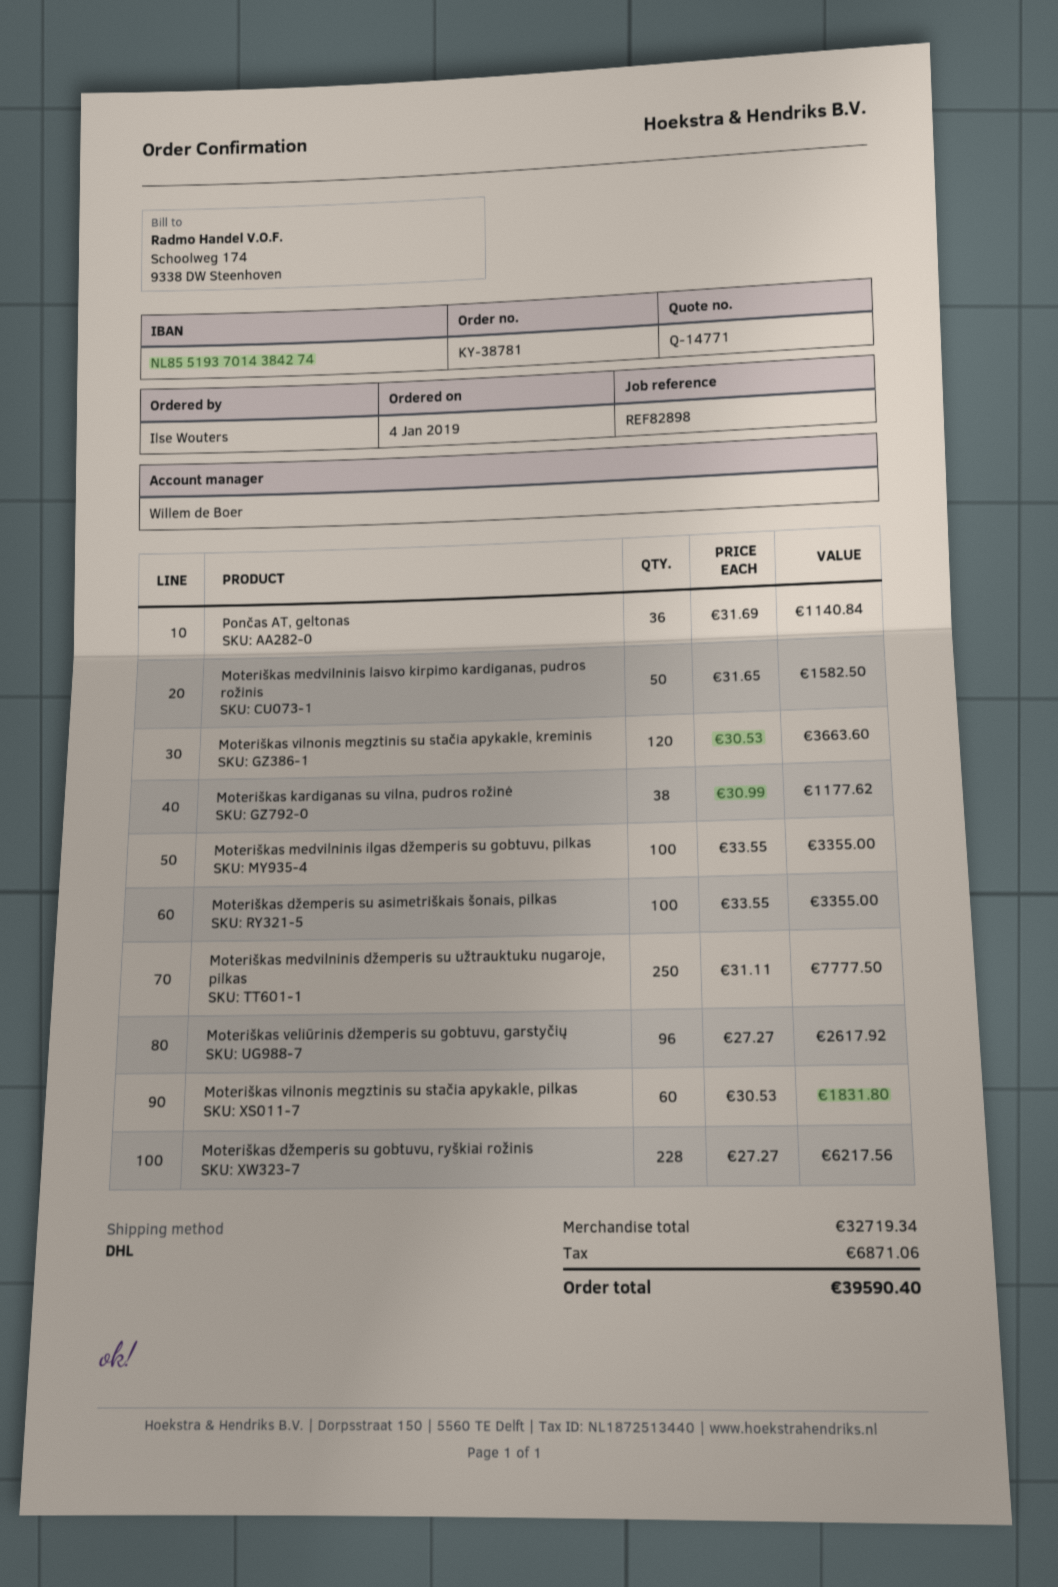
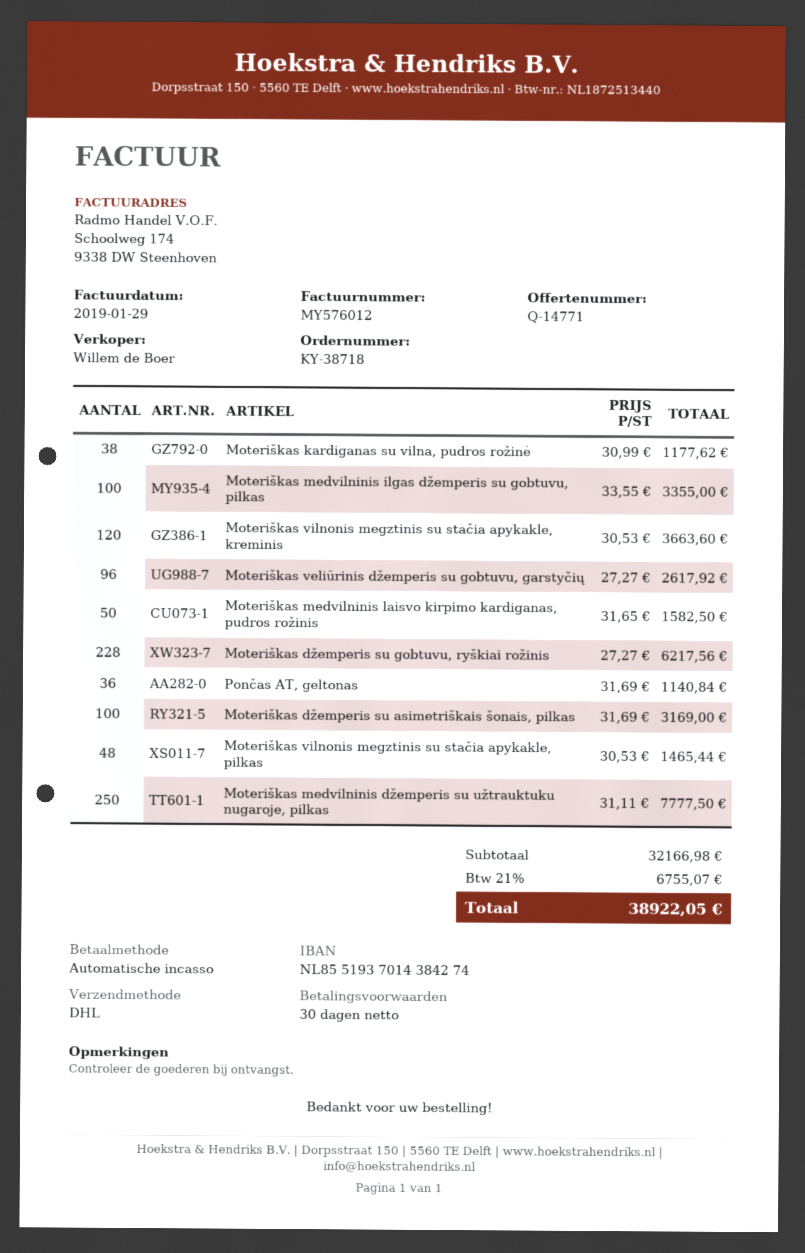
order number: KY-38781 -> KY-38718
Moteriškas džemperis su asimetriškais šonais, pilkas: 100 x 33.55 = 3355.00 -> 100 x 31.69 = 3169.00
Moteriškas vilnonis megztinis su stačia apykakle, pilkas: 60 x 30.53 = 1831.80 -> 48 x 30.53 = 1465.44
subtotal: 32719.34 -> 32166.98
tax: 6871.06 -> 6755.07
total: 39590.40 -> 38922.05

